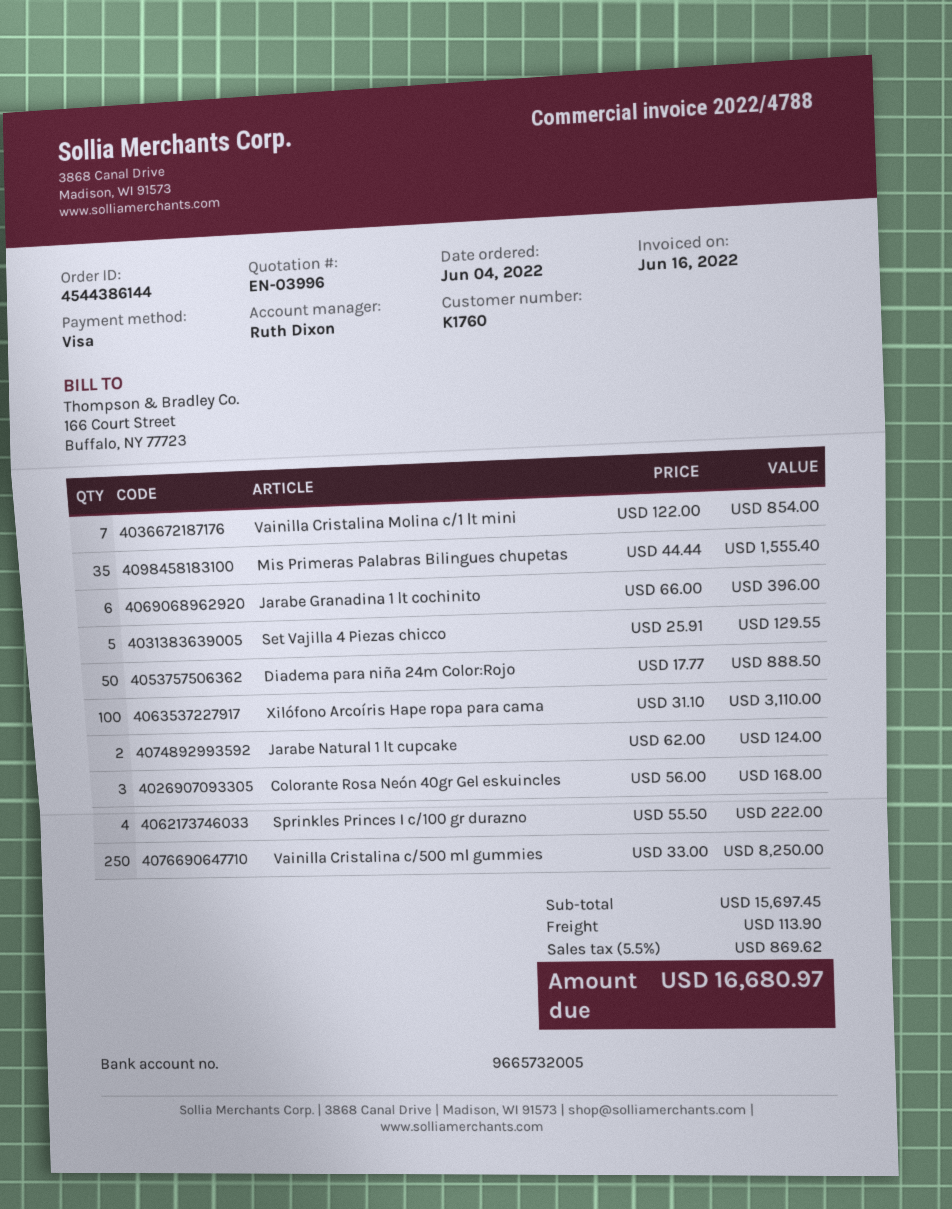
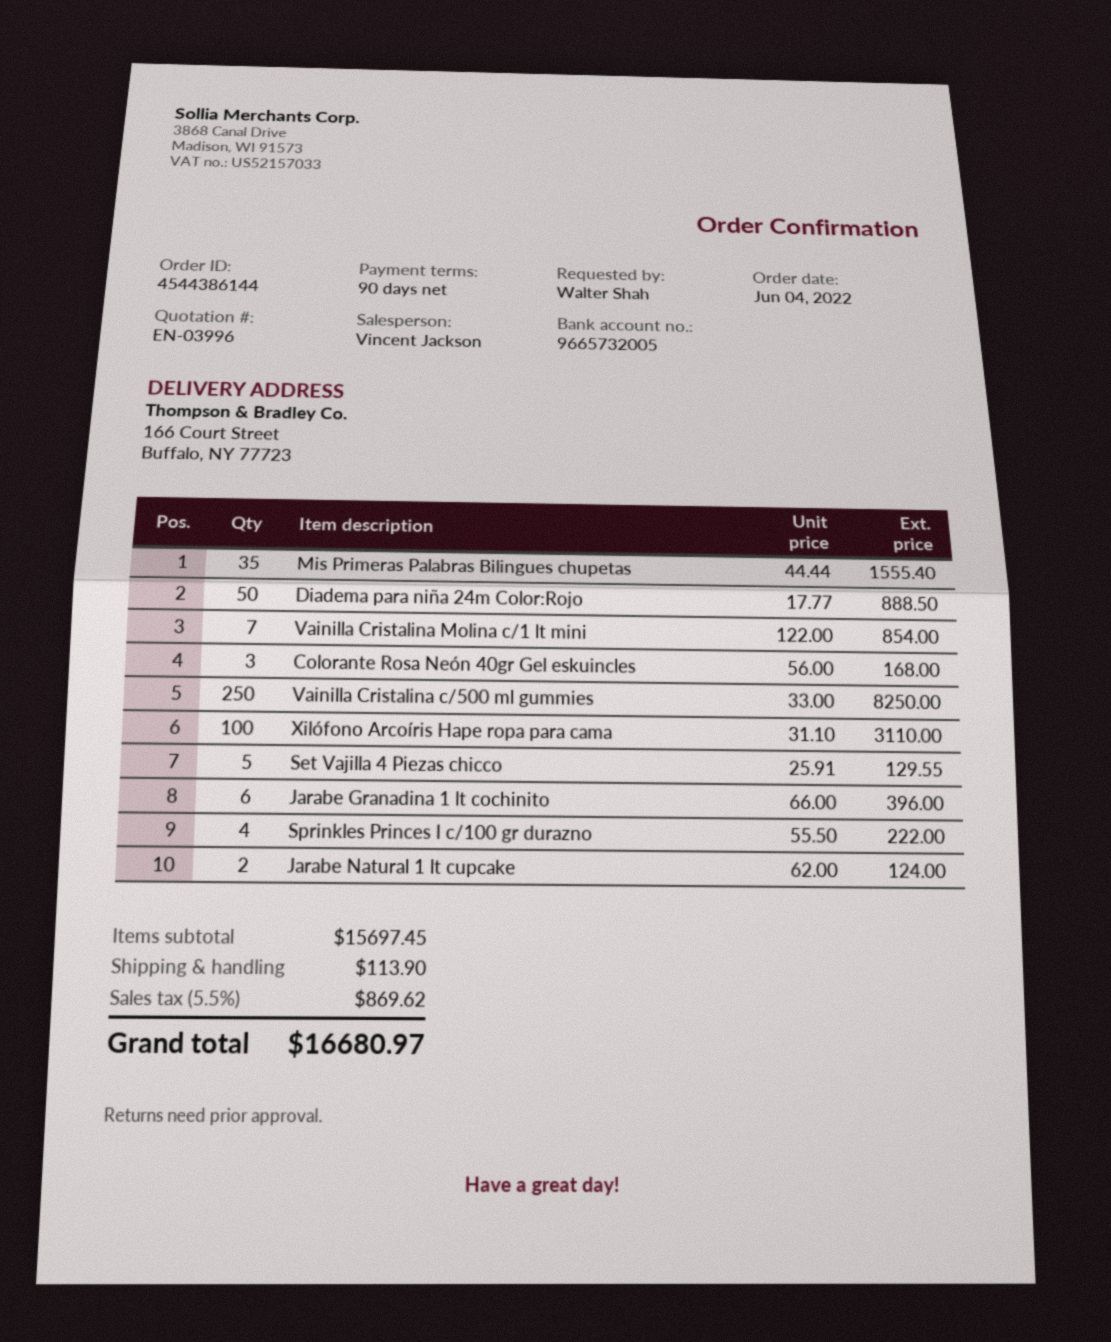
sales rep: Ruth Dixon -> Vincent Jackson

